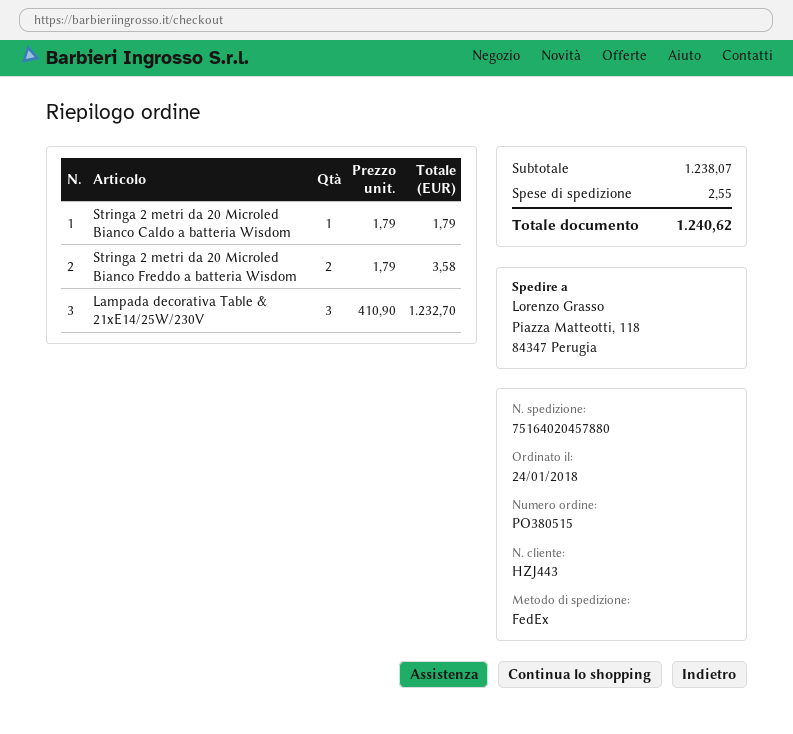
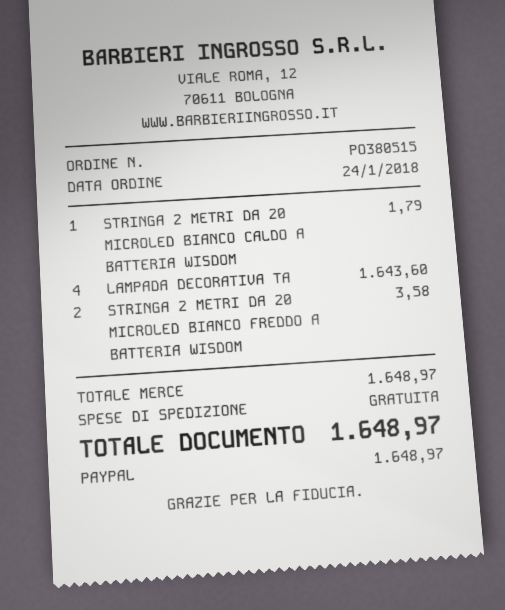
Lampada decorativa Table & 21xE14/25W/230V: 3 for 1232.70 -> 4 for 1643.60
subtotal: 1238.07 -> 1648.97
shipping: 2.55 -> 0.00
total: 1240.62 -> 1648.97

